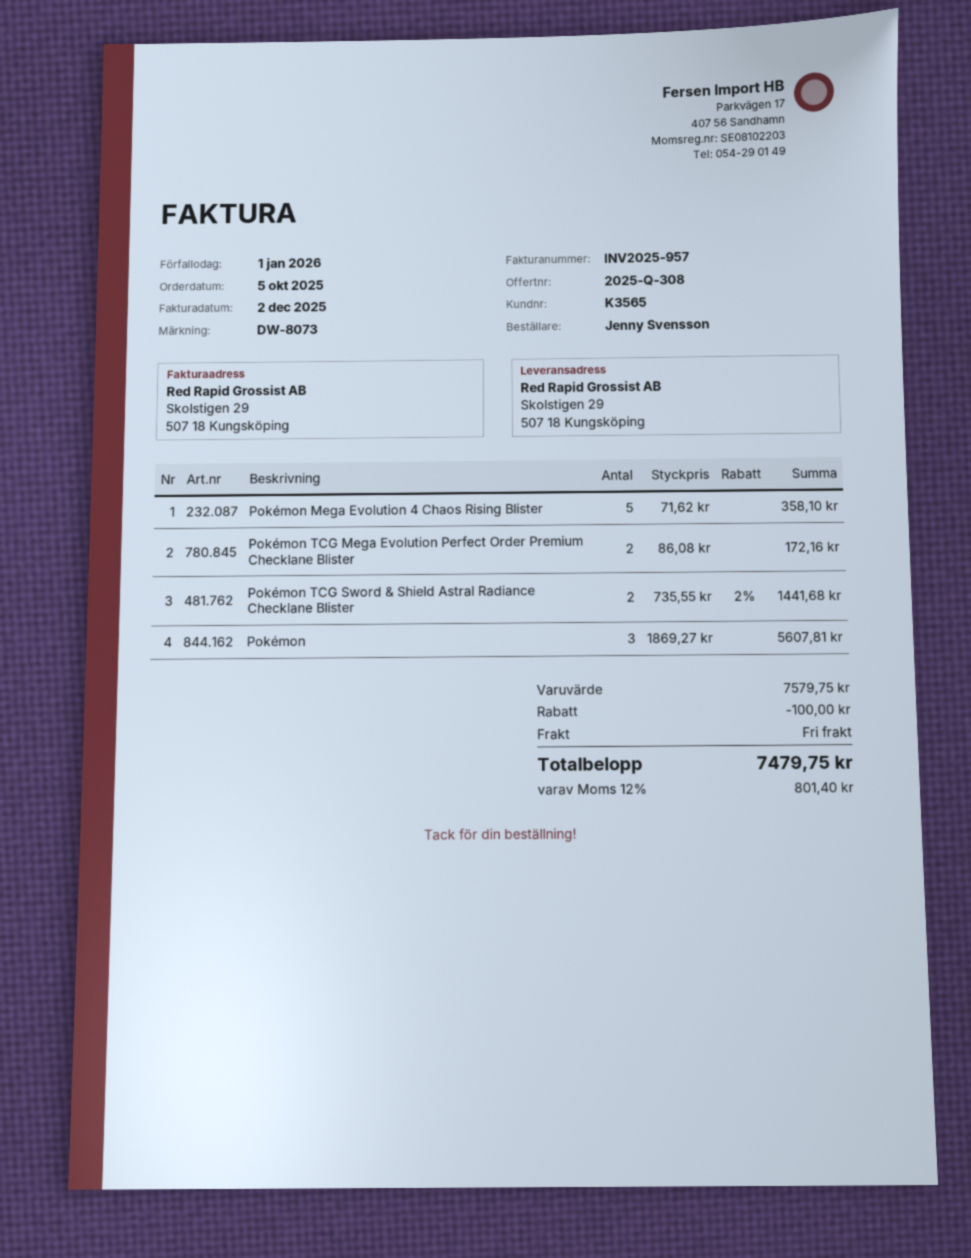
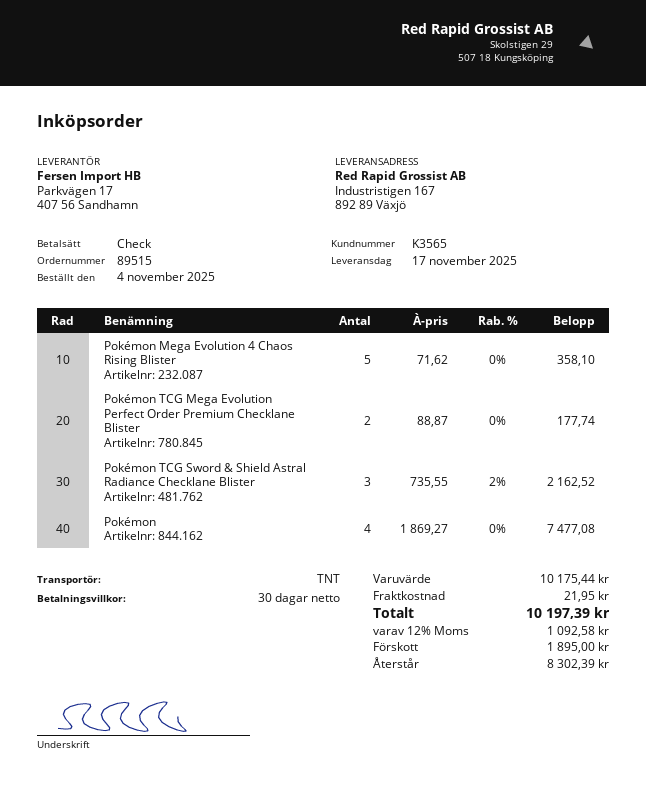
order date: 2025-10-05 -> 2025-11-04
ship to: Skolstigen 29, 507 18 Kungsköping -> Industristigen 167, 892 89 Växjö
Pokémon TCG Mega Evolution Perfect Order Premium Checklane Blister: 2 x 86.08 = 172.16 -> 2 x 88.87 = 177.74
Pokémon TCG Sword & Shield Astral Radiance Checklane Blister: 2 x 735.55 - 2% = 1441.68 -> 3 x 735.55 - 2% = 2162.52
Pokémon: 3 x 1869.27 = 5607.81 -> 4 x 1869.27 = 7477.08
subtotal: 7579.75 -> 10175.44
discount: 100.00 -> none
shipping: 0.00 -> 21.95
tax: 12% = 801.40 -> 12% = 1092.58
total: 7479.75 -> 10197.39

